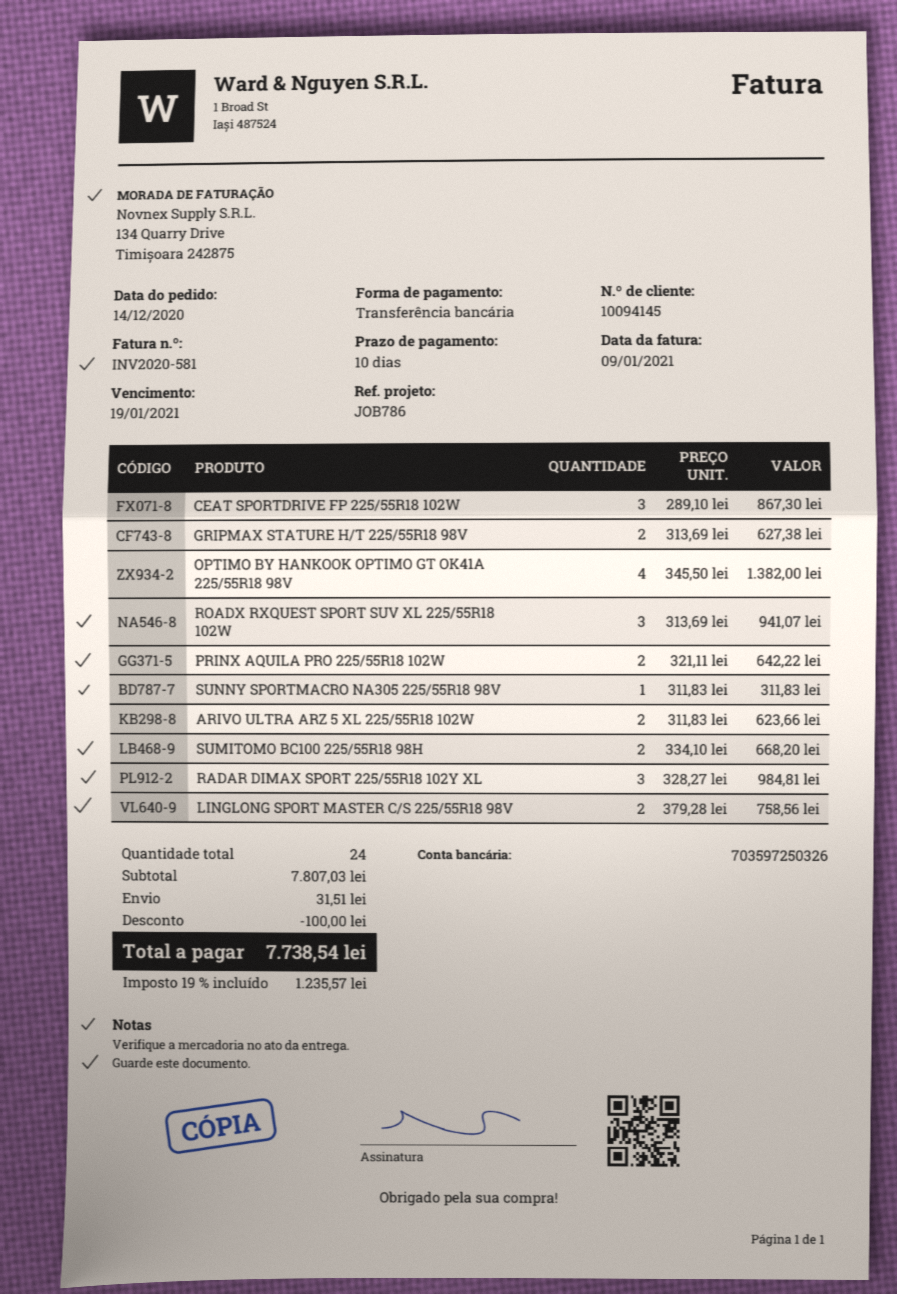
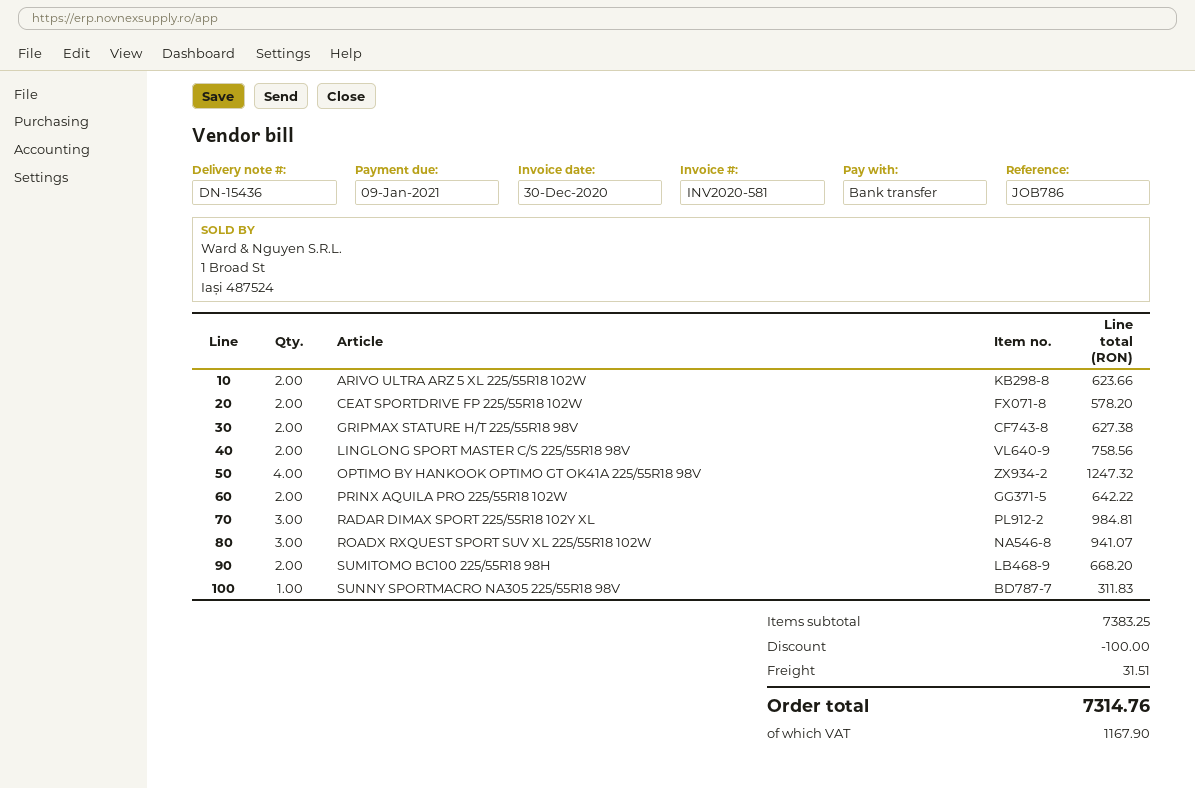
invoice date: 2021-01-09 -> 2020-12-30
due date: 2021-01-19 -> 2021-01-09
CEAT SPORTDRIVE FP 225/55R18 102W: 3 for 867.30 -> 2 for 578.20
OPTIMO BY HANKOOK OPTIMO GT OK41A 225/55R18 98V: 4 for 1382.00 -> 4 for 1247.32
subtotal: 7807.03 -> 7383.25
tax: 1235.57 -> 1167.90
total: 7738.54 -> 7314.76

